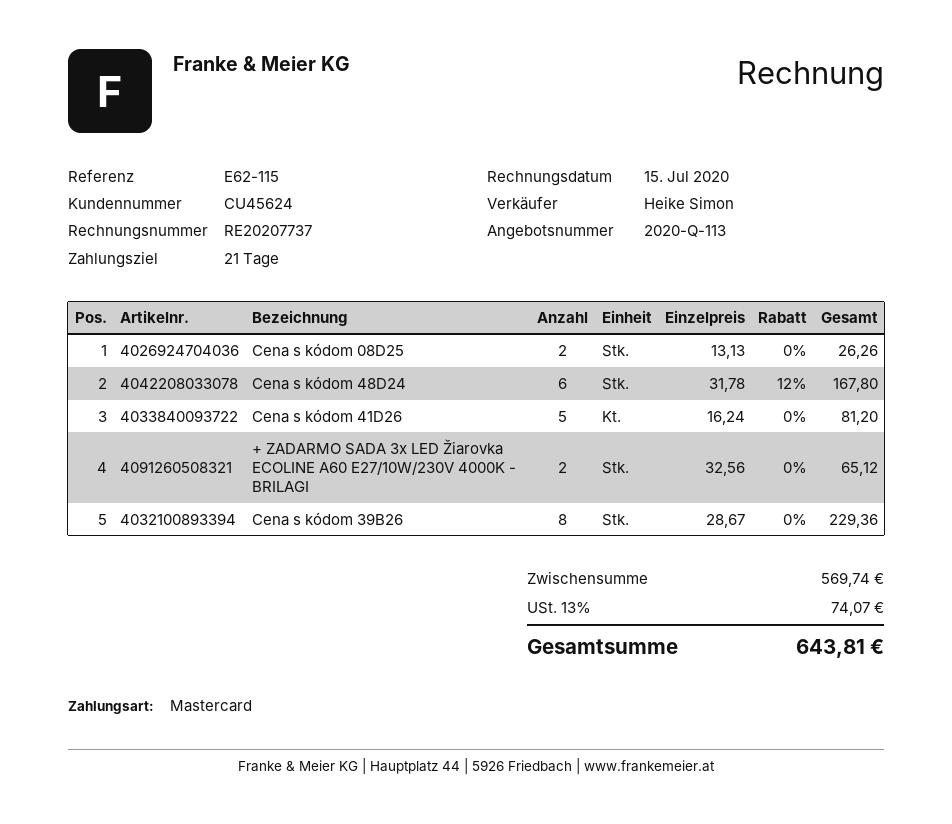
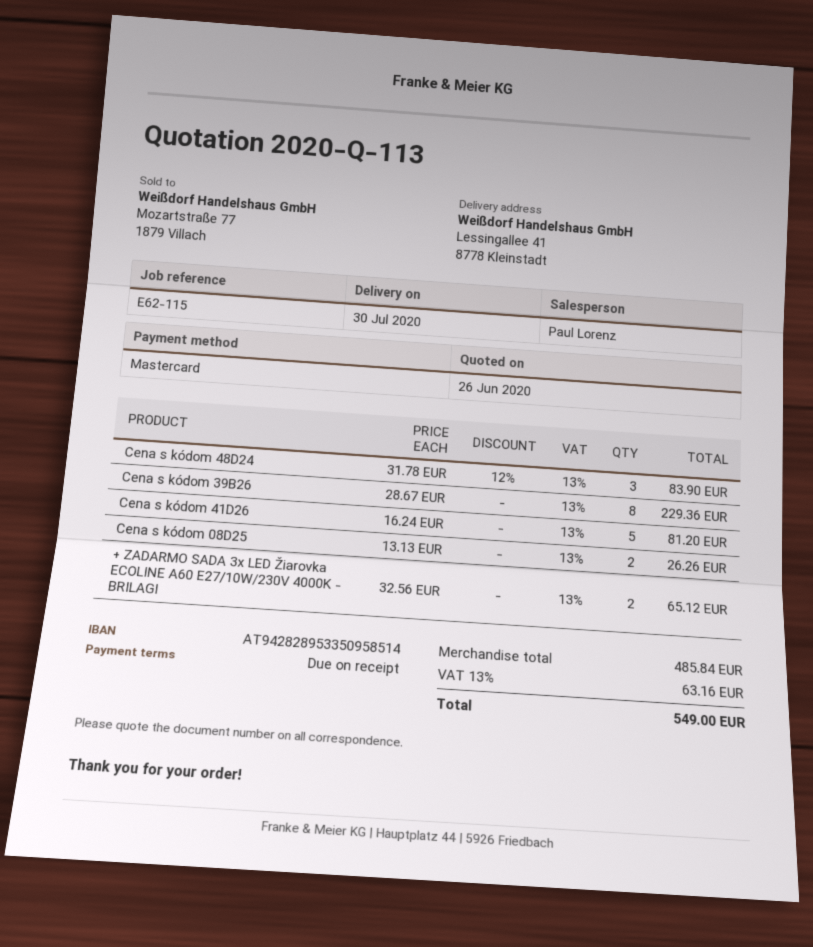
payment terms: 21 days -> on receipt
sales rep: Heike Simon -> Paul Lorenz
Cena s kódom 48D24: 6 x 31.78 - 12% = 167.80 -> 3 x 31.78 - 12% = 83.90
subtotal: 569.74 -> 485.84
tax: 13% = 74.07 -> 13% = 63.16
total: 643.81 -> 549.00

